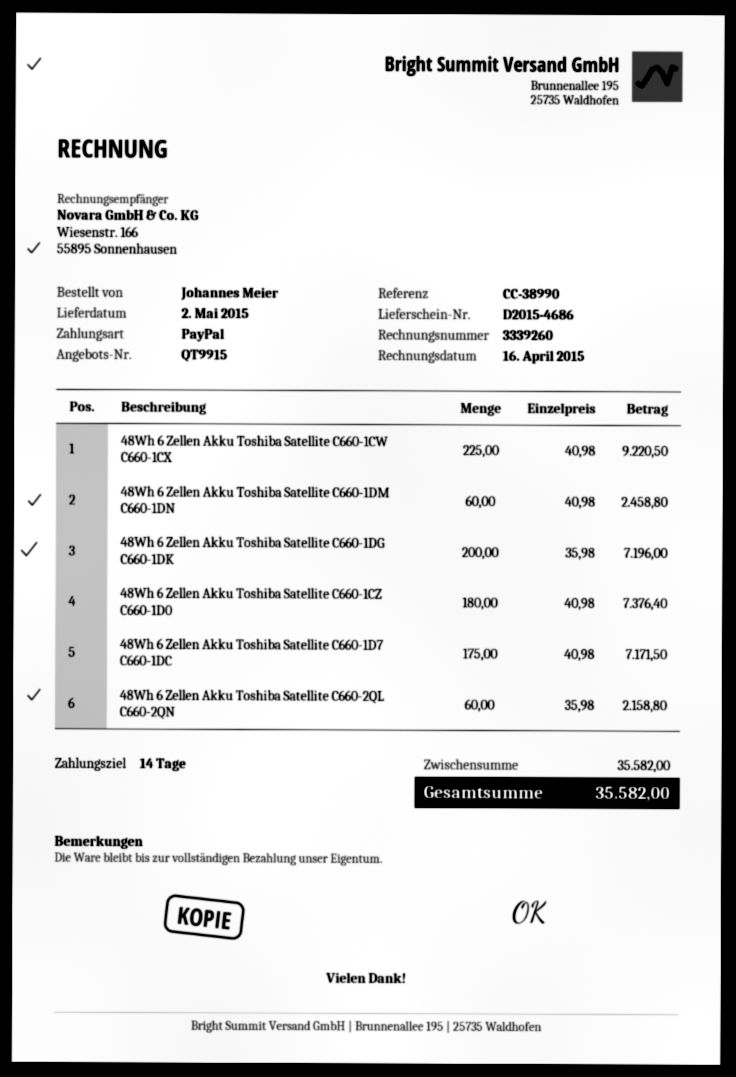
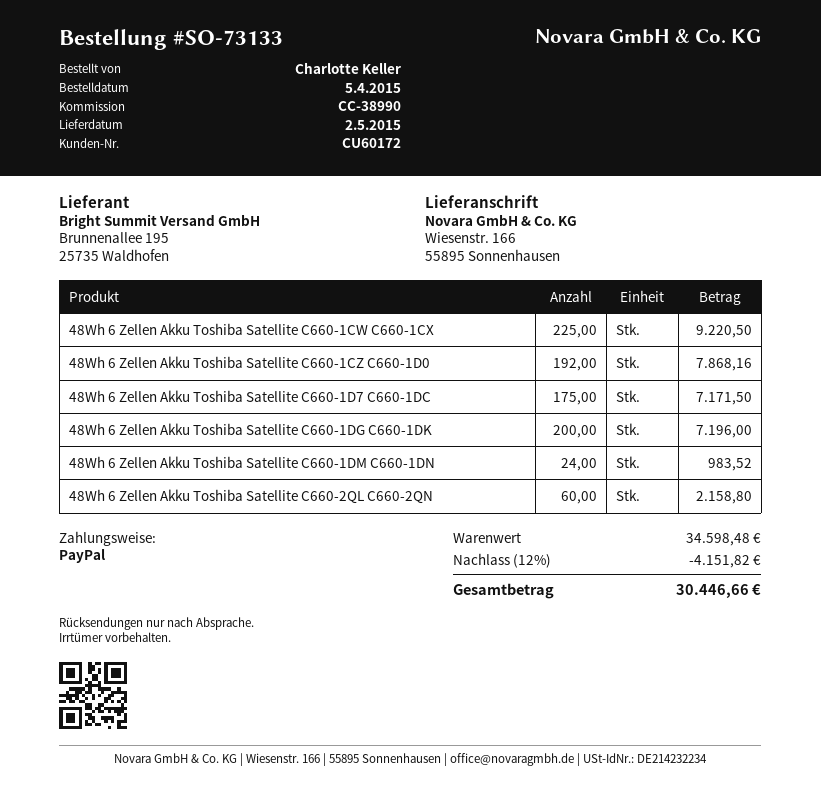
ordered by: Johannes Meier -> Charlotte Keller
48Wh 6 Zellen Akku Toshiba Satellite C660-1DM C660-1DN: 60 for 2458.80 -> 24 for 983.52
48Wh 6 Zellen Akku Toshiba Satellite C660-1CZ C660-1D0: 180 for 7376.40 -> 192 for 7868.16
subtotal: 35582.00 -> 34598.48
discount: none -> 12% = 4151.82
total: 35582.00 -> 30446.66

